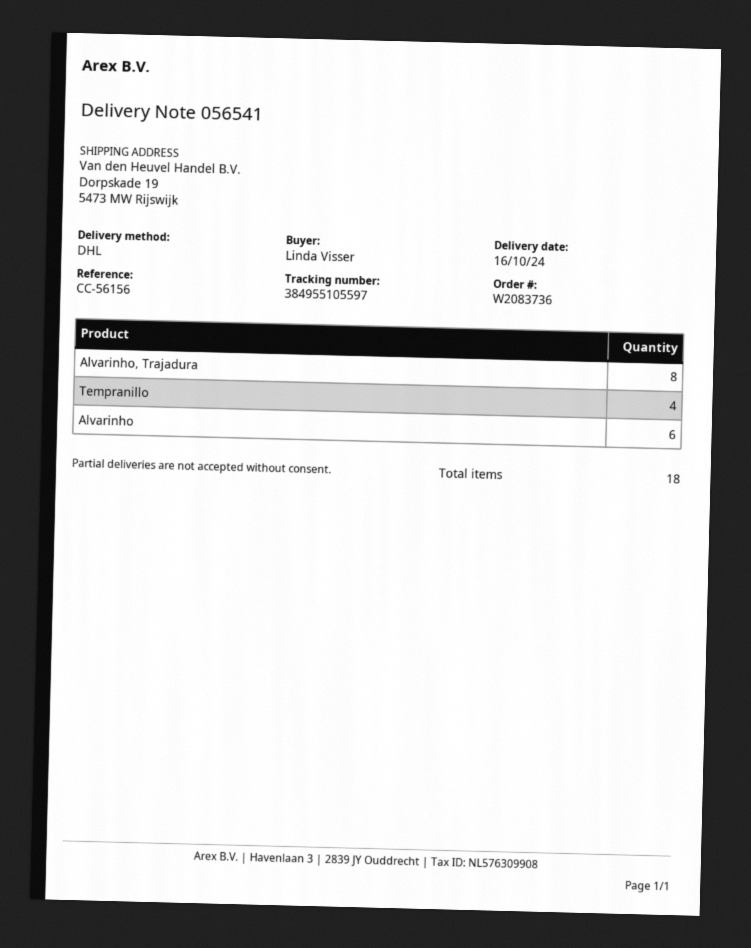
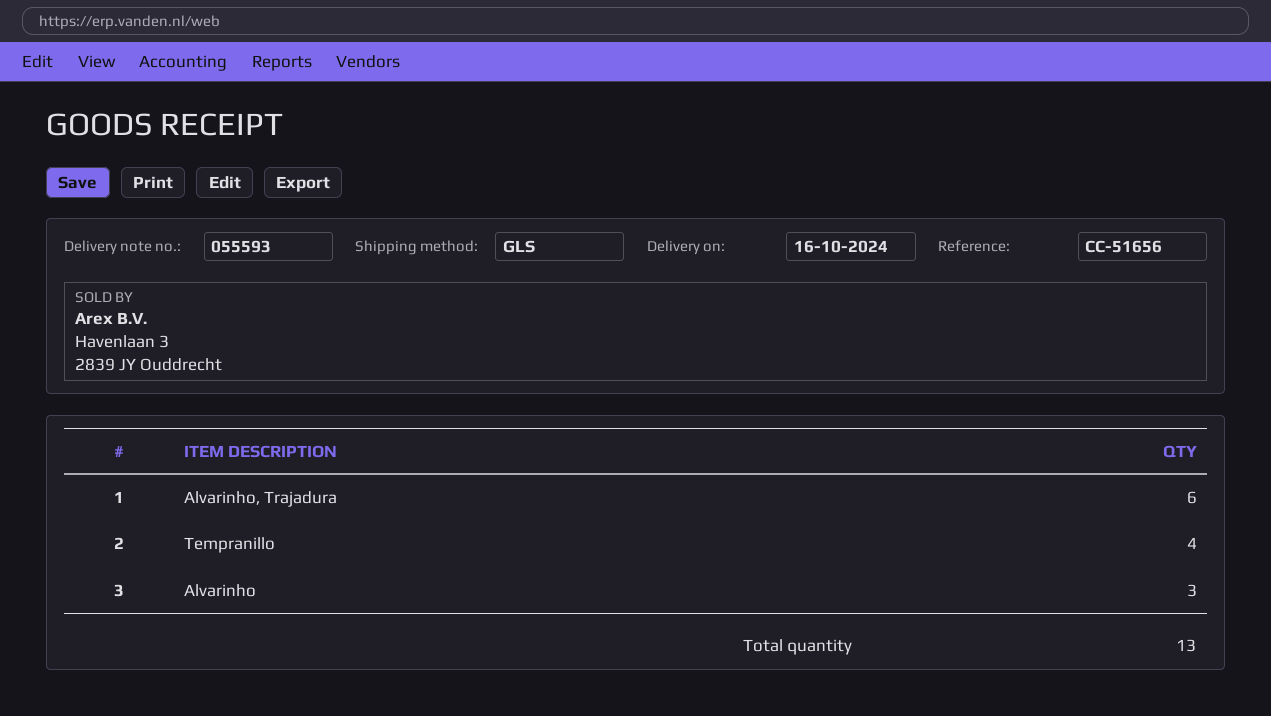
delivery note number: 056541 -> 055593
reference: CC-56156 -> CC-51656
shipping method: DHL -> GLS
Alvarinho, Trajadura: 8 -> 6
Alvarinho: 6 -> 3
total quantity: 18 -> 13

